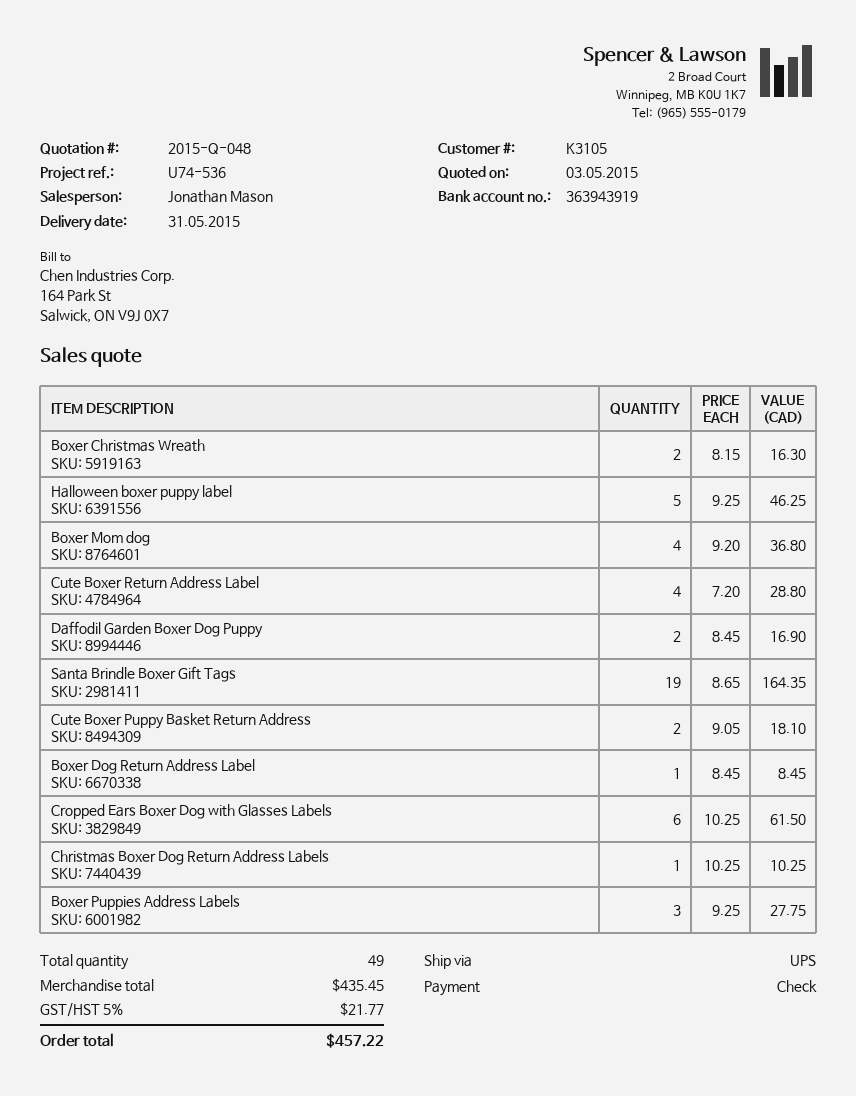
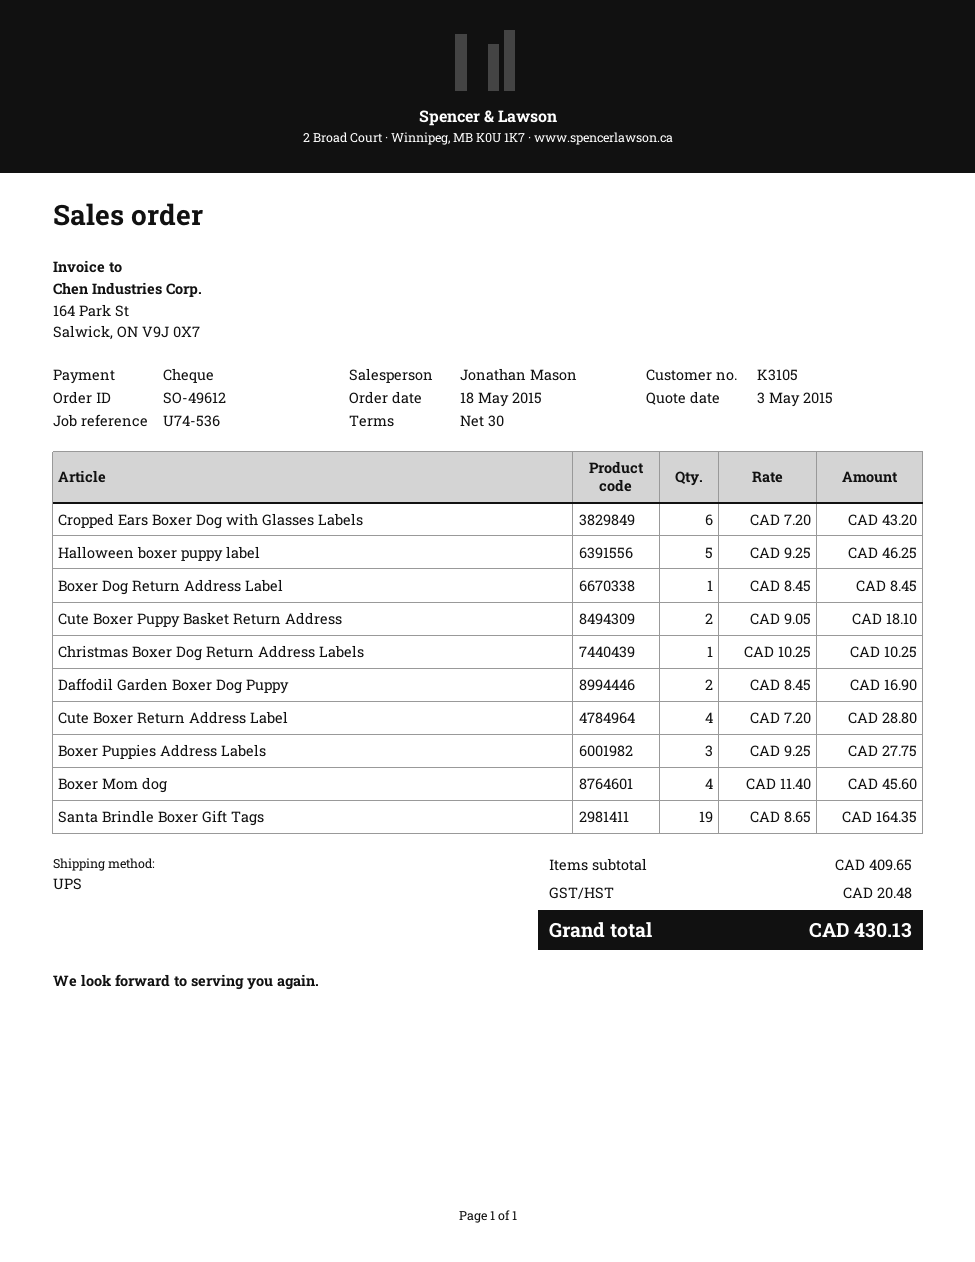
Boxer Christmas Wreath: 2 x 8.15 = 16.30 -> none
Boxer Mom dog: 4 x 9.20 = 36.80 -> 4 x 11.40 = 45.60
Cropped Ears Boxer Dog with Glasses Labels: 6 x 10.25 = 61.50 -> 6 x 7.20 = 43.20
subtotal: 435.45 -> 409.65
tax: 21.77 -> 20.48
total: 457.22 -> 430.13

